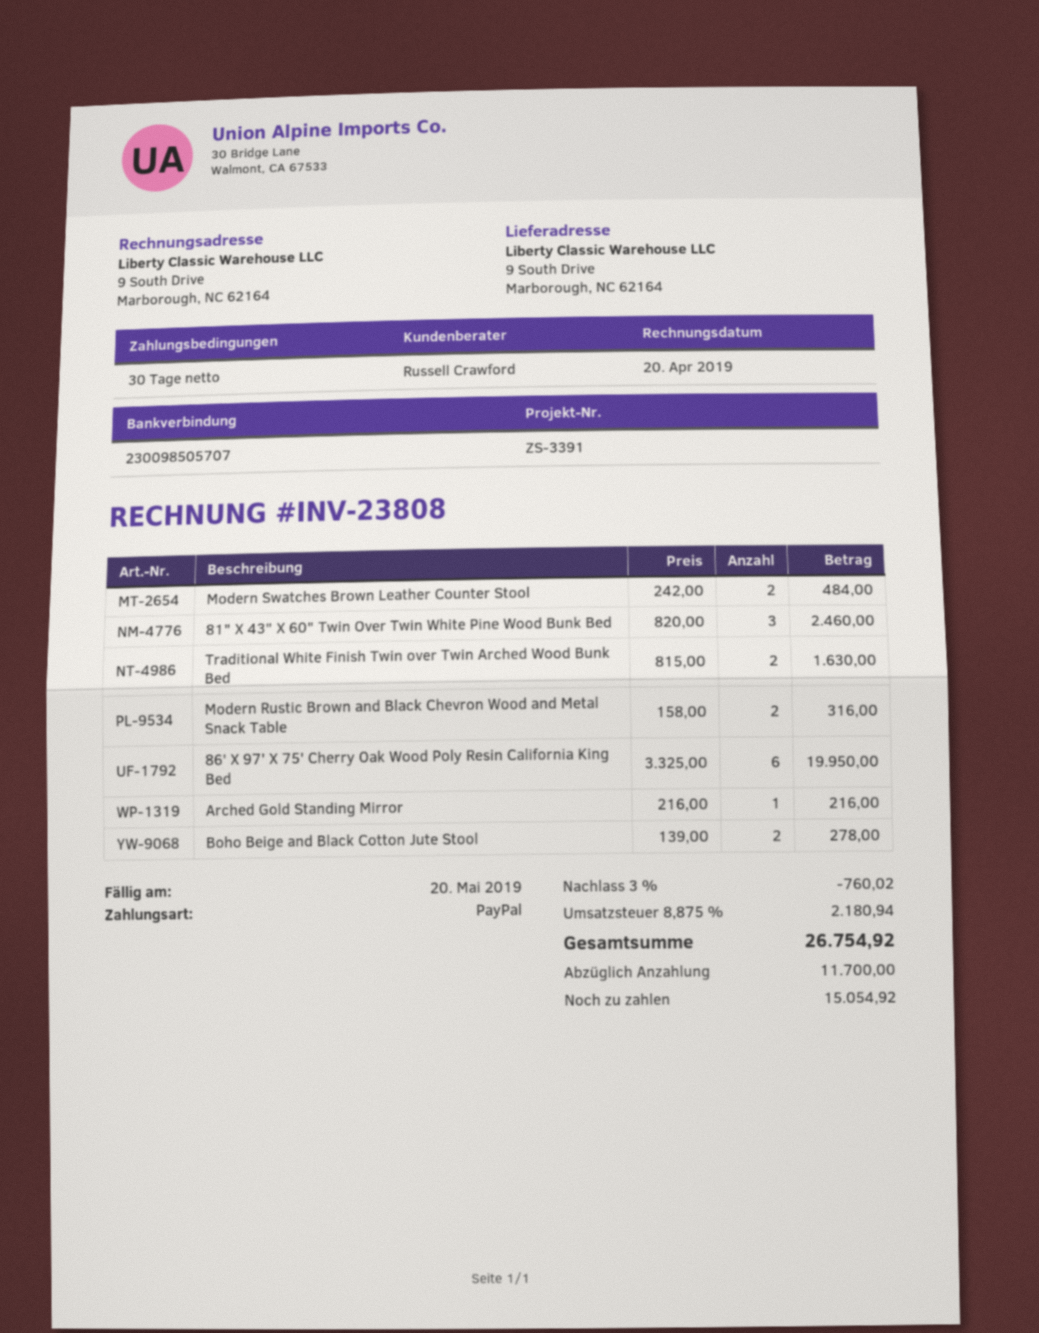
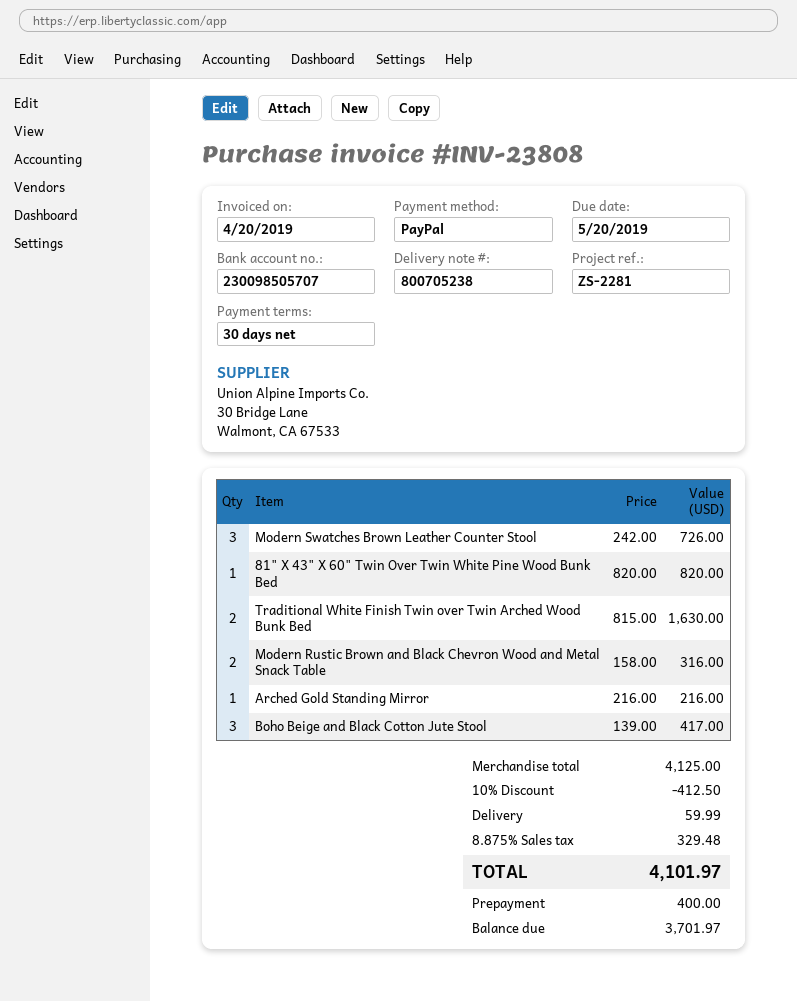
reference: ZS-3391 -> ZS-2281
Modern Swatches Brown Leather Counter Stool: 2 x 242.00 = 484.00 -> 3 x 242.00 = 726.00
81" X 43" X 60" Twin Over Twin White Pine Wood Bunk Bed: 3 x 820.00 = 2460.00 -> 1 x 820.00 = 820.00
86' X 97' X 75' Cherry Oak Wood Poly Resin California King Bed: 6 x 3325.00 = 19950.00 -> none
Boho Beige and Black Cotton Jute Stool: 2 x 139.00 = 278.00 -> 3 x 139.00 = 417.00
discount: 3% = 760.02 -> 10% = 412.50
shipping: none -> 59.99
tax: 8.875% = 2180.94 -> 8.875% = 329.48
total: 26754.92 -> 4101.97
deposit: 11700.00 -> 400.00
balance: 15054.92 -> 3701.97

